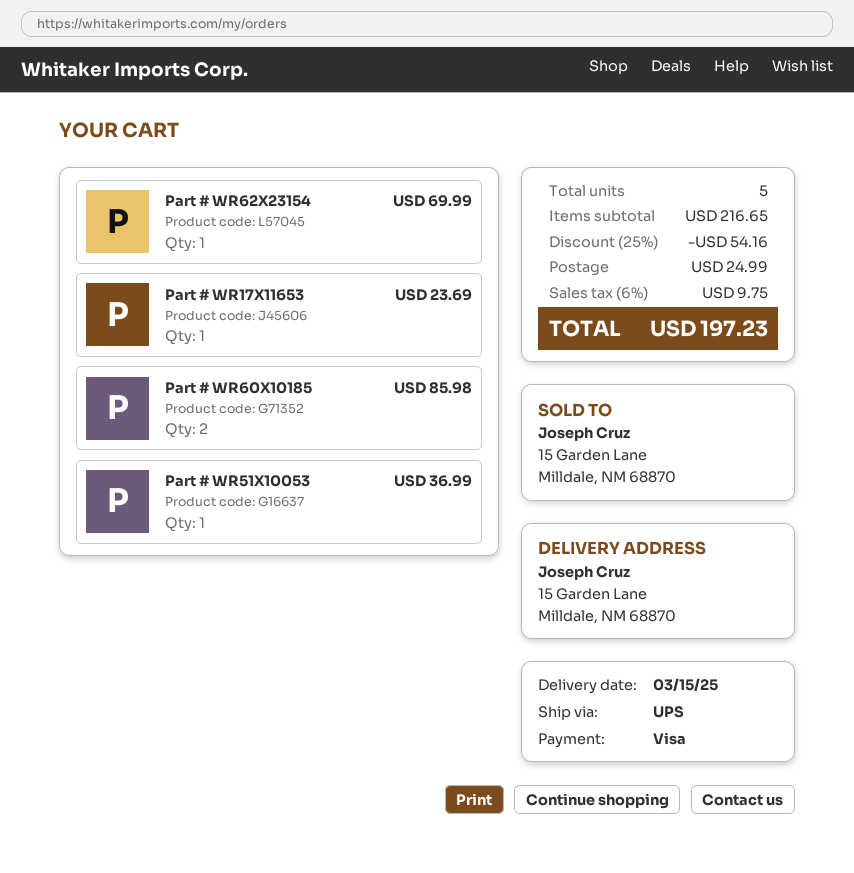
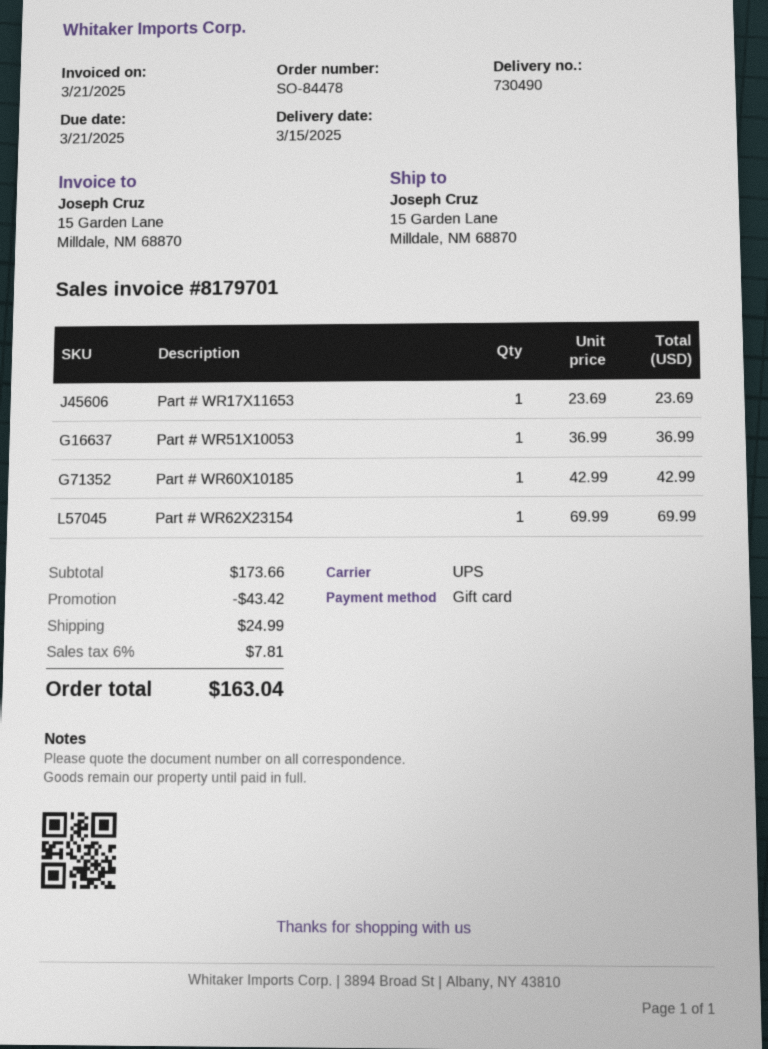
payment method: Visa -> gift card
Part # WR60X10185: 2 for 85.98 -> 1 for 42.99
subtotal: 216.65 -> 173.66
discount: 54.16 -> 43.42
tax: 6% = 9.75 -> 6% = 7.81
total: 197.23 -> 163.04

